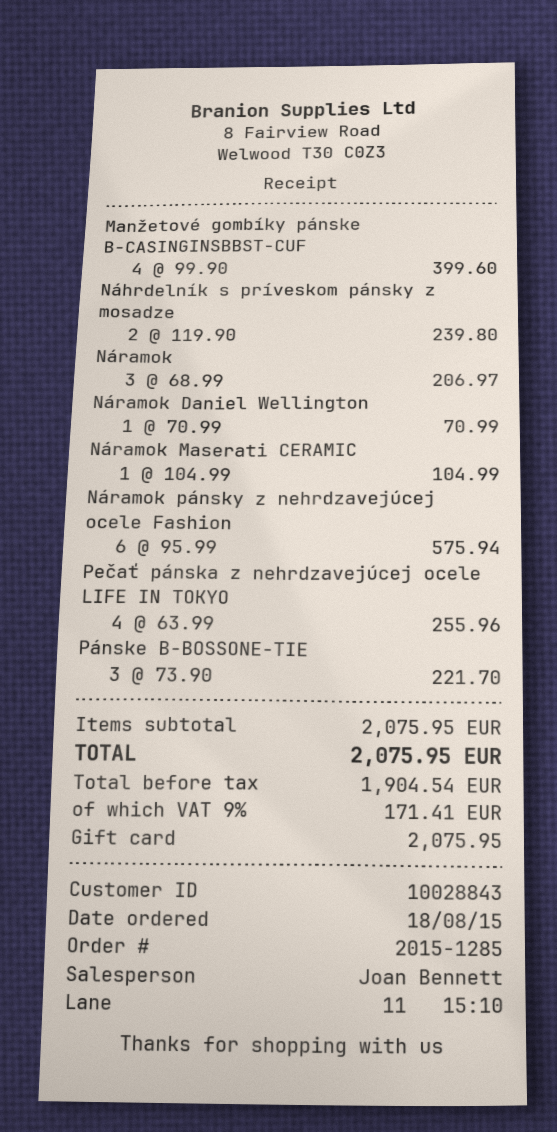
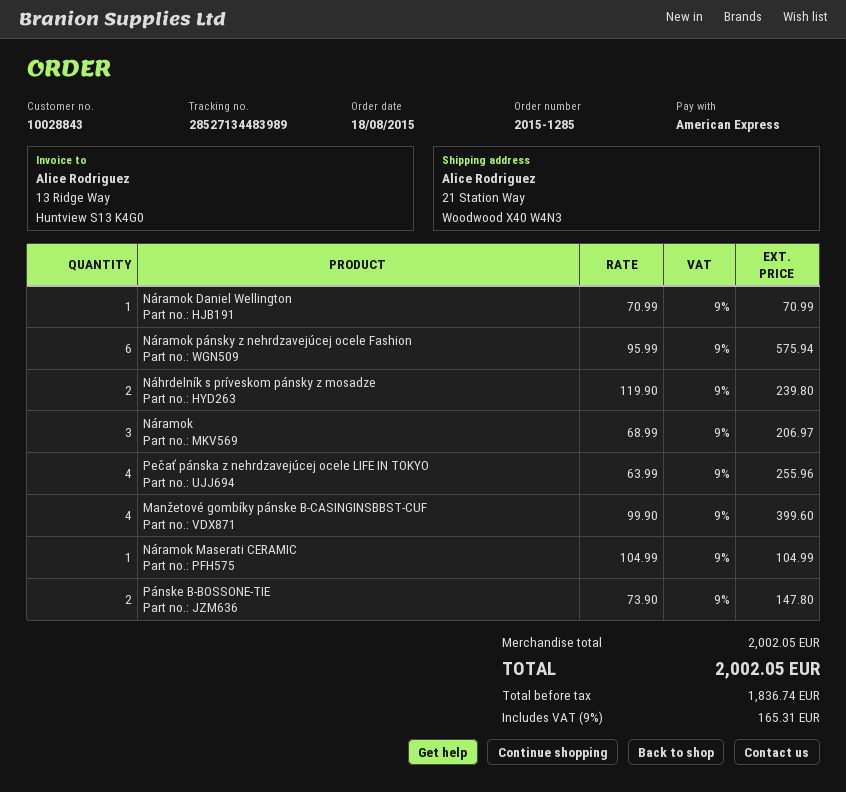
payment method: gift card -> American Express
Pánske B-BOSSONE-TIE: 3 x 73.90 = 221.70 -> 2 x 73.90 = 147.80
subtotal: 2075.95 -> 2002.05
net: 1904.54 -> 1836.74
tax: 9% = 171.41 -> 9% = 165.31
total: 2075.95 -> 2002.05

